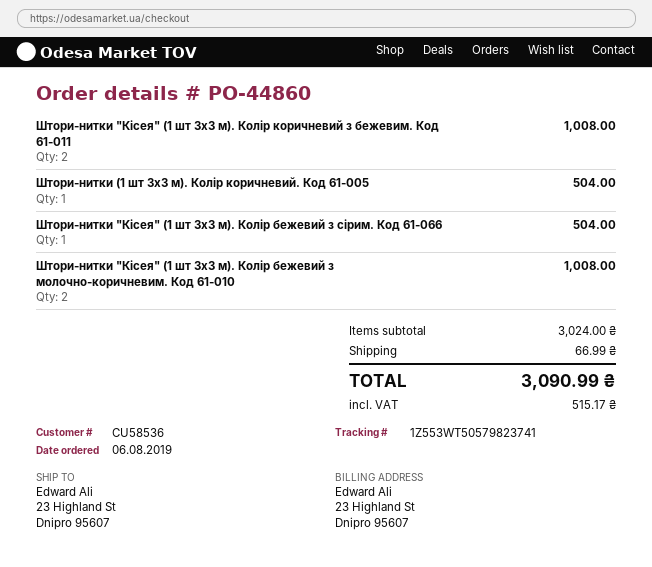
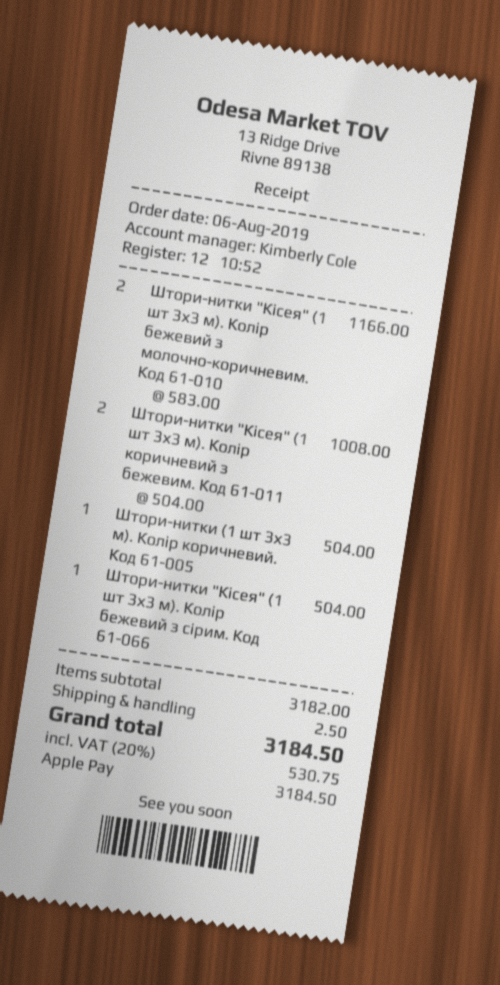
Штори-нитки "Кісея" (1 шт 3х3 м). Колір бежевий з молочно-коричневим. Код 61-010: 2 for 1008.00 -> 2 for 1166.00
subtotal: 3024.00 -> 3182.00
shipping: 66.99 -> 2.50
tax: 515.17 -> 530.75
total: 3090.99 -> 3184.50

